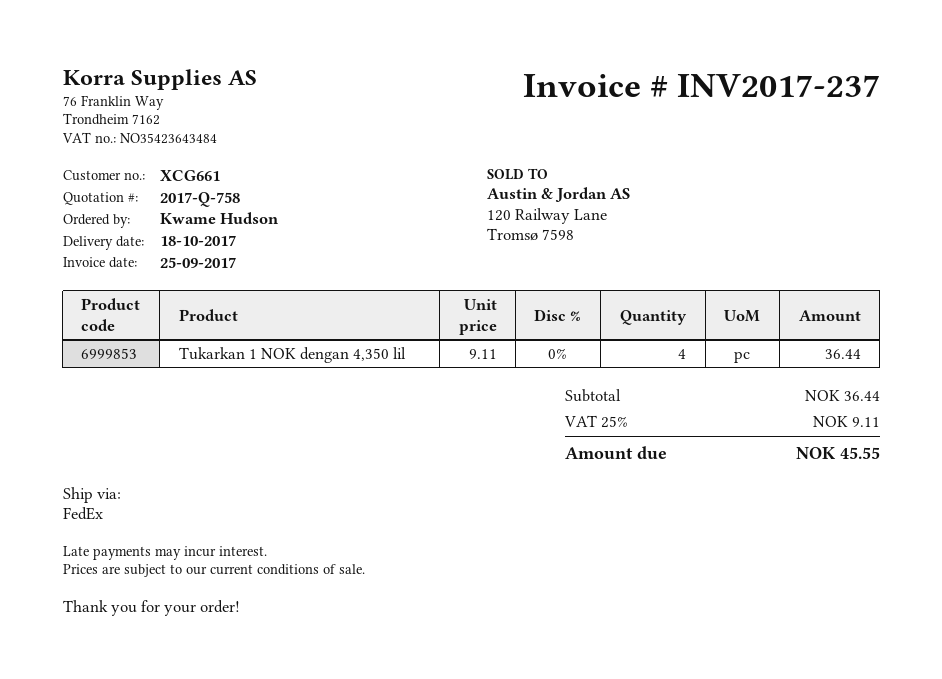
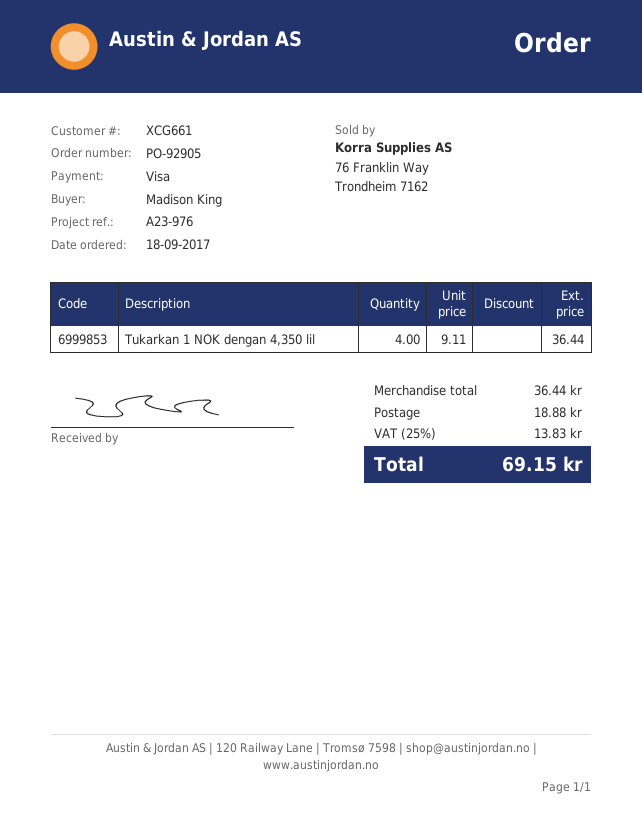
ordered by: Kwame Hudson -> Madison King
shipping: none -> 18.88
tax: 25% = 9.11 -> 25% = 13.83
total: 45.55 -> 69.15

